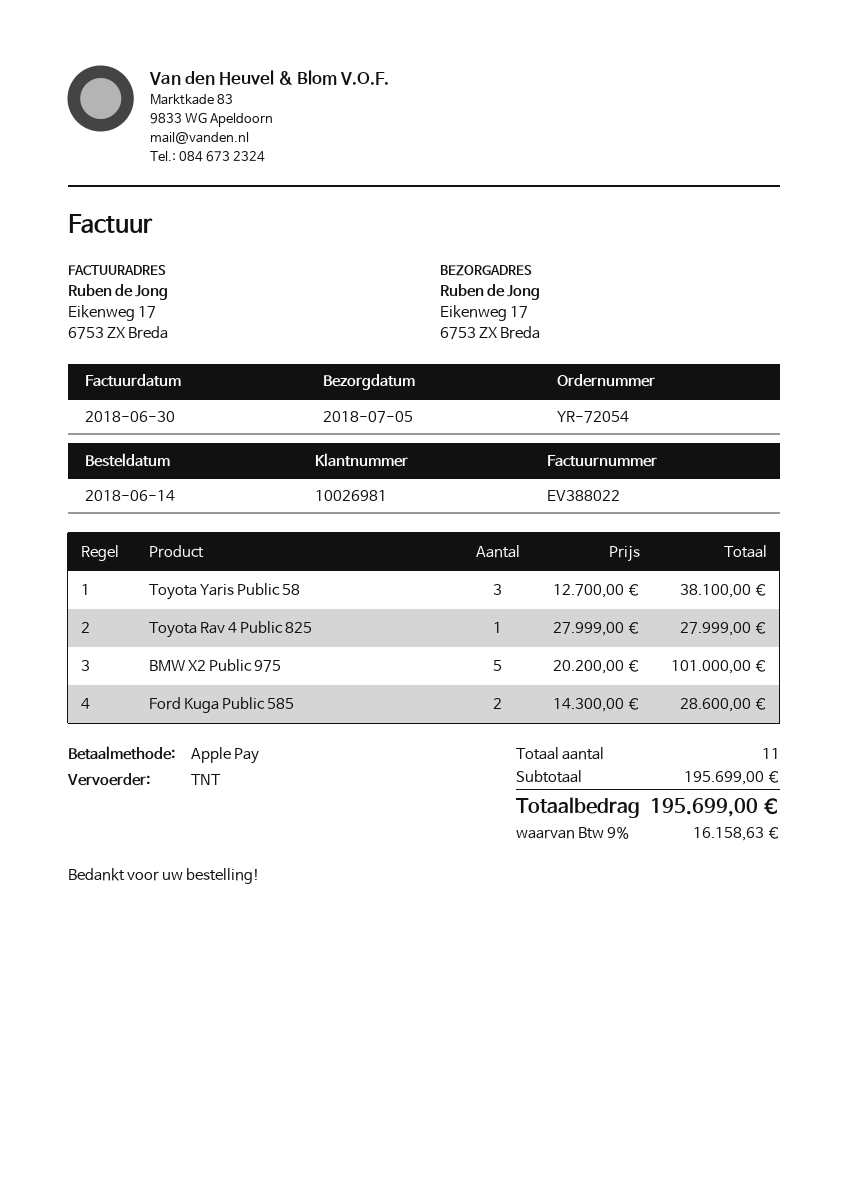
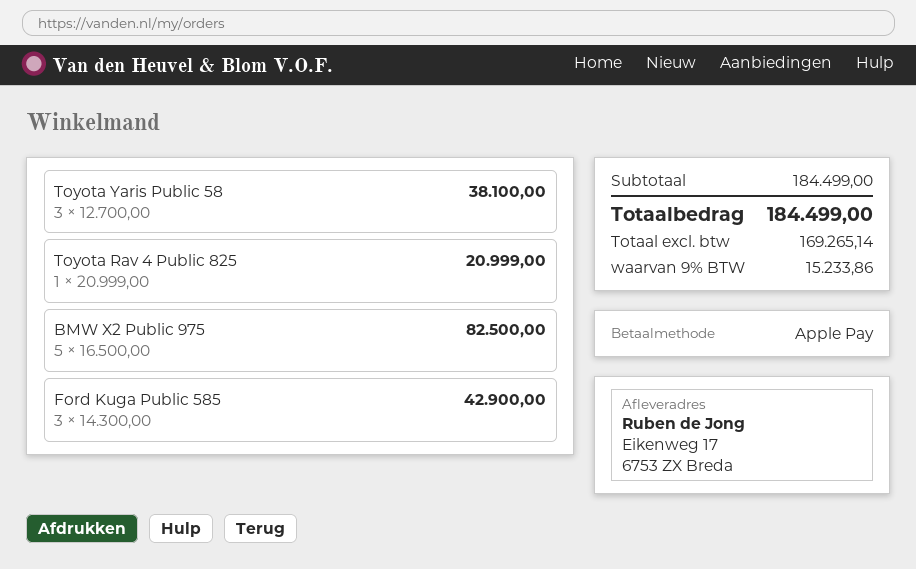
Toyota Rav 4 Public 825: 1 x 27999.00 = 27999.00 -> 1 x 20999.00 = 20999.00
BMW X2 Public 975: 5 x 20200.00 = 101000.00 -> 5 x 16500.00 = 82500.00
Ford Kuga Public 585: 2 x 14300.00 = 28600.00 -> 3 x 14300.00 = 42900.00
subtotal: 195699.00 -> 184499.00
tax: 9% = 16158.63 -> 9% = 15233.86
total: 195699.00 -> 184499.00

